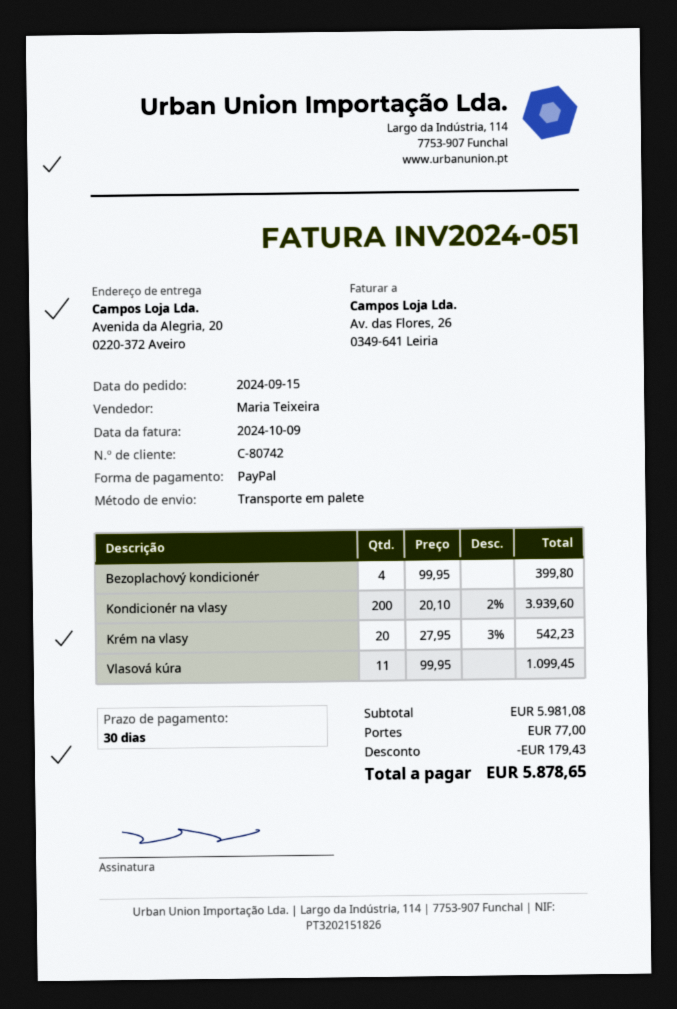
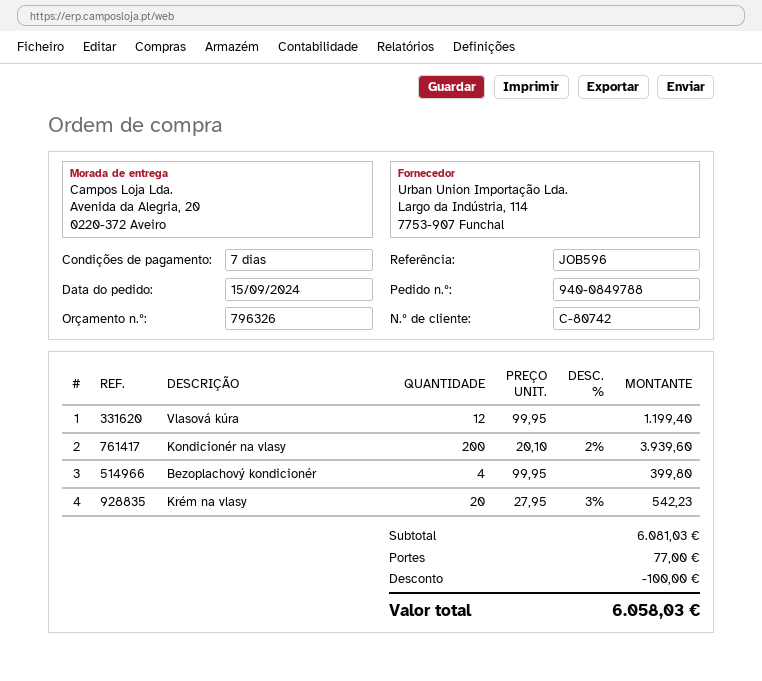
payment terms: 30 days -> 7 days
Vlasová kúra: 11 x 99.95 = 1099.45 -> 12 x 99.95 = 1199.40
subtotal: 5981.08 -> 6081.03
discount: 179.43 -> 100.00
total: 5878.65 -> 6058.03

